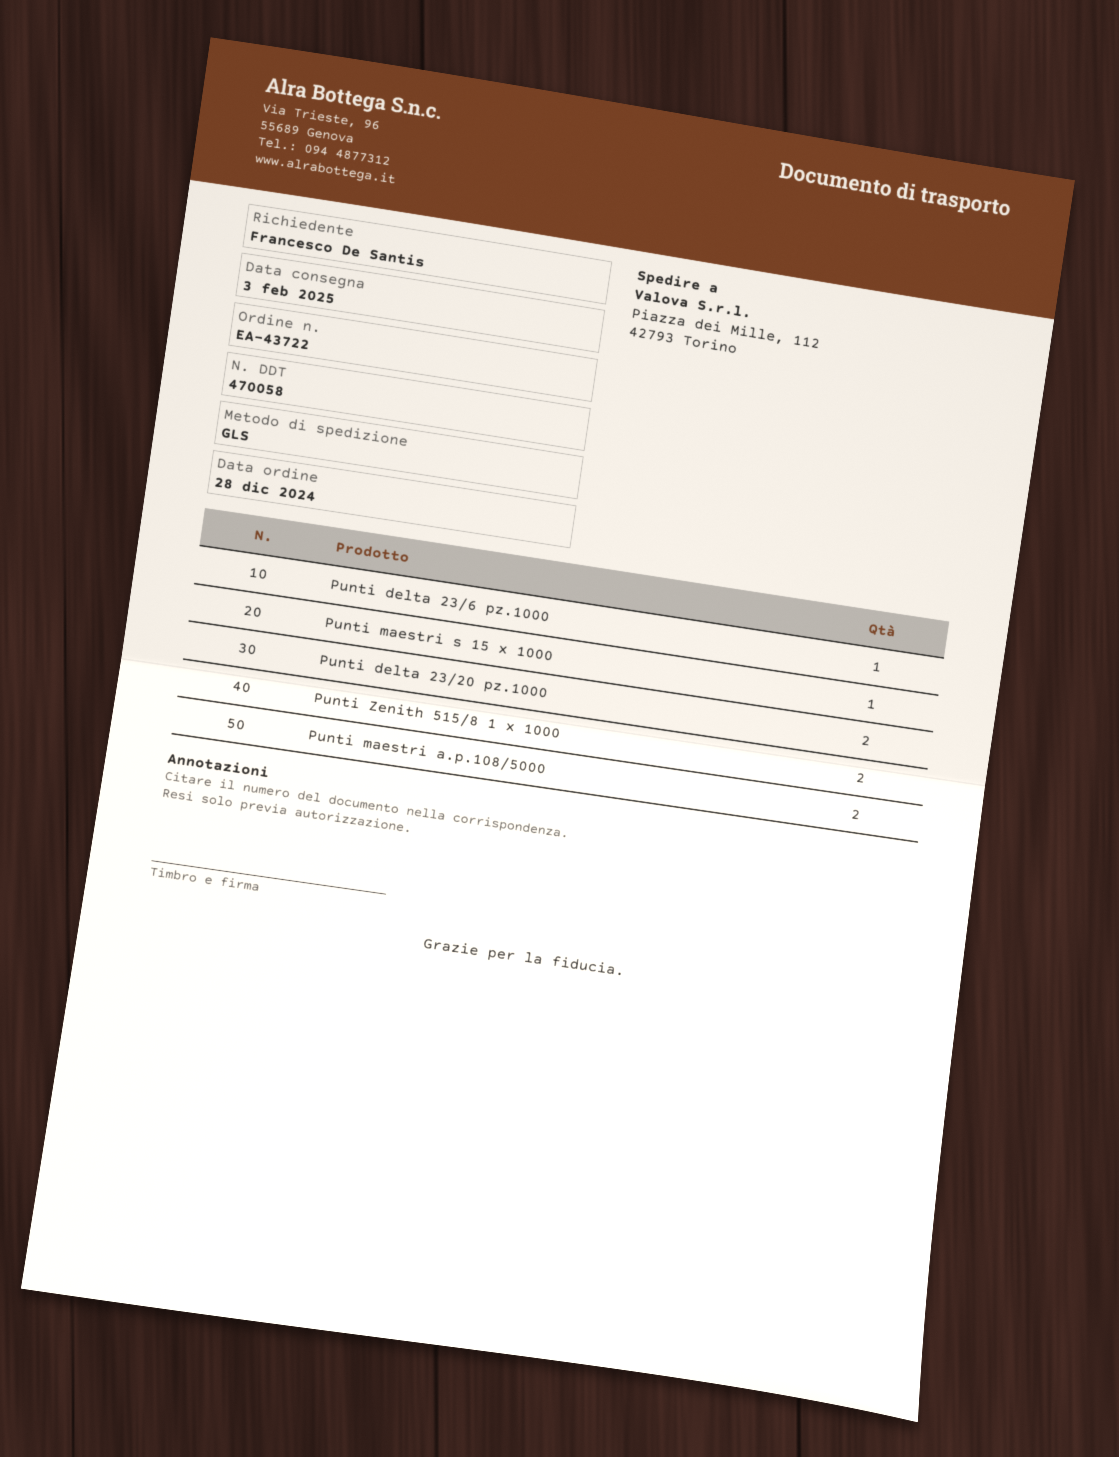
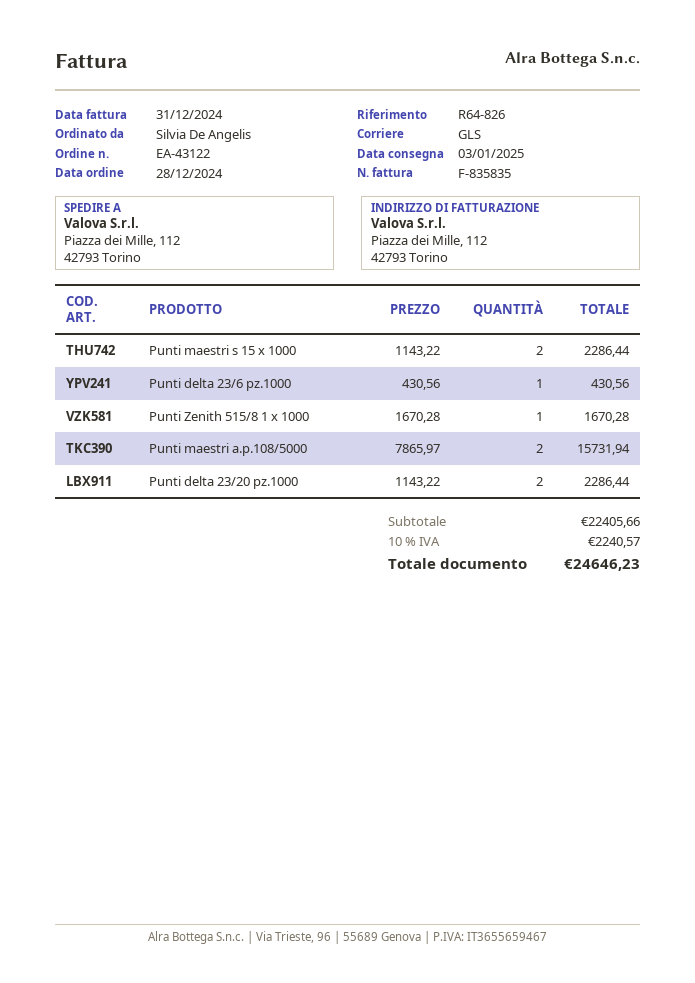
order number: EA-43722 -> EA-43122
delivery date: 2025-02-03 -> 2025-01-03
ordered by: Francesco De Santis -> Silvia De Angelis
Punti maestri s 15 x 1000: 1 -> 2
Punti Zenith 515/8 1 x 1000: 2 -> 1

